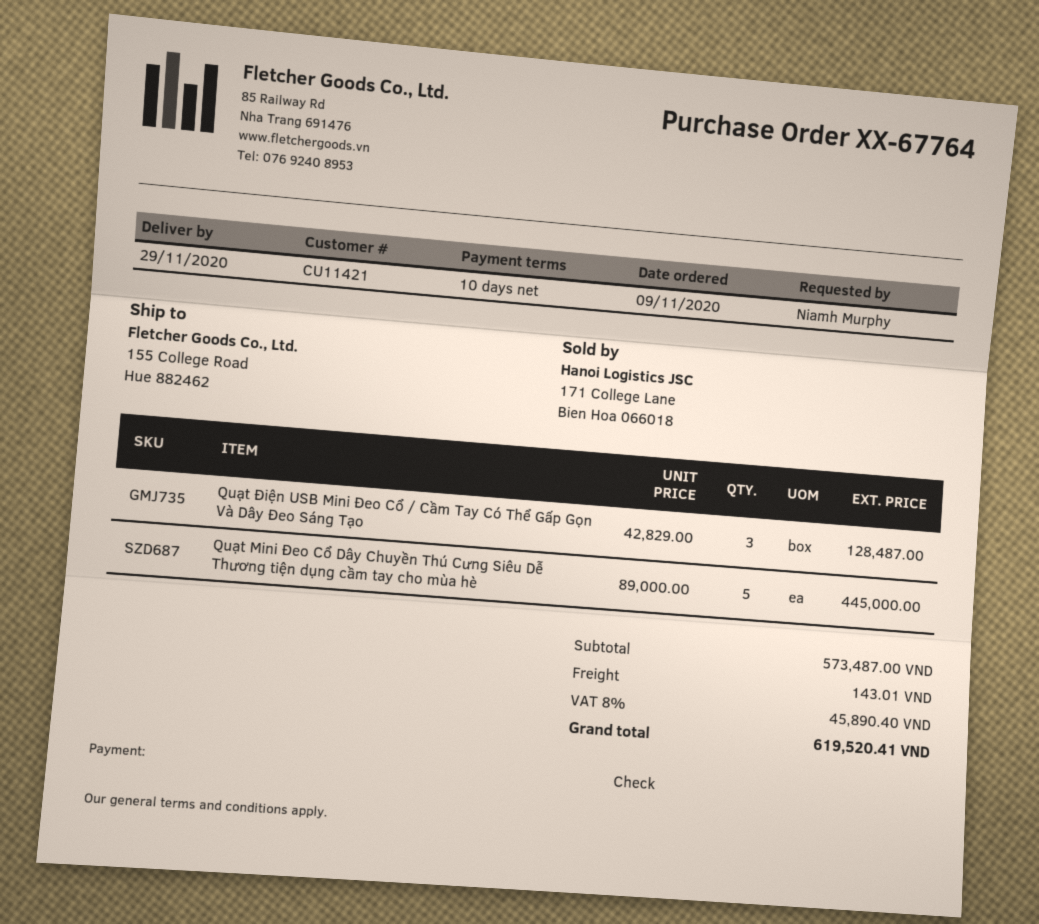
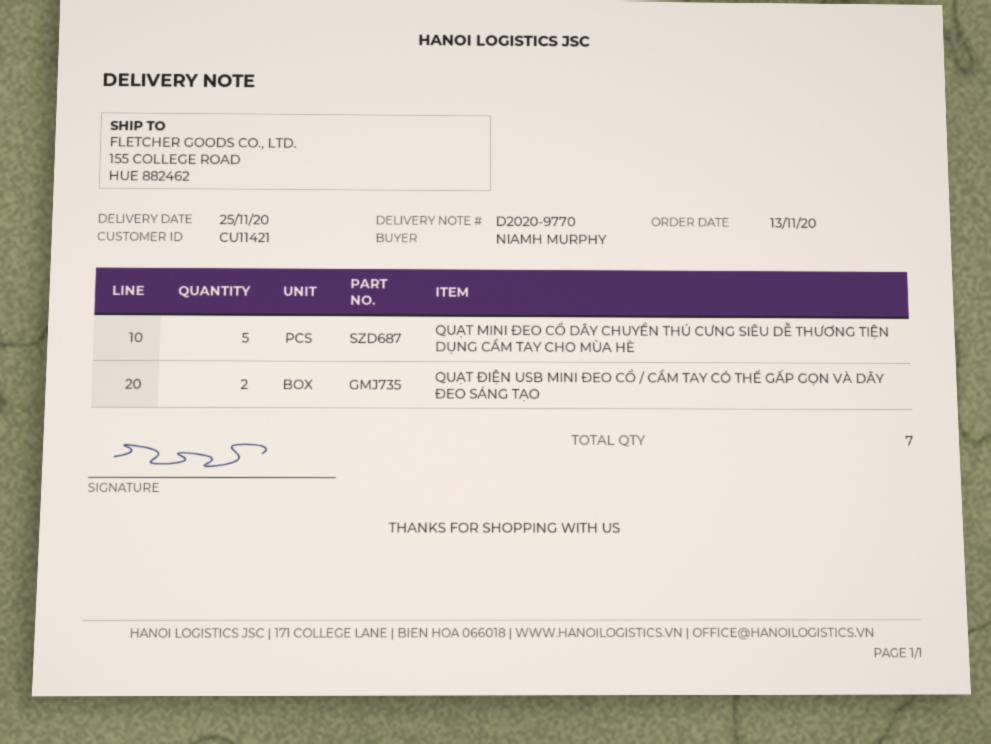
order date: 2020-11-09 -> 2020-11-13
delivery date: 2020-11-29 -> 2020-11-25
Quạt Điện USB Mini Đeo Cổ / Cầm Tay Có Thể Gấp Gọn Và Dây Đeo Sáng Tạo: 3 -> 2

